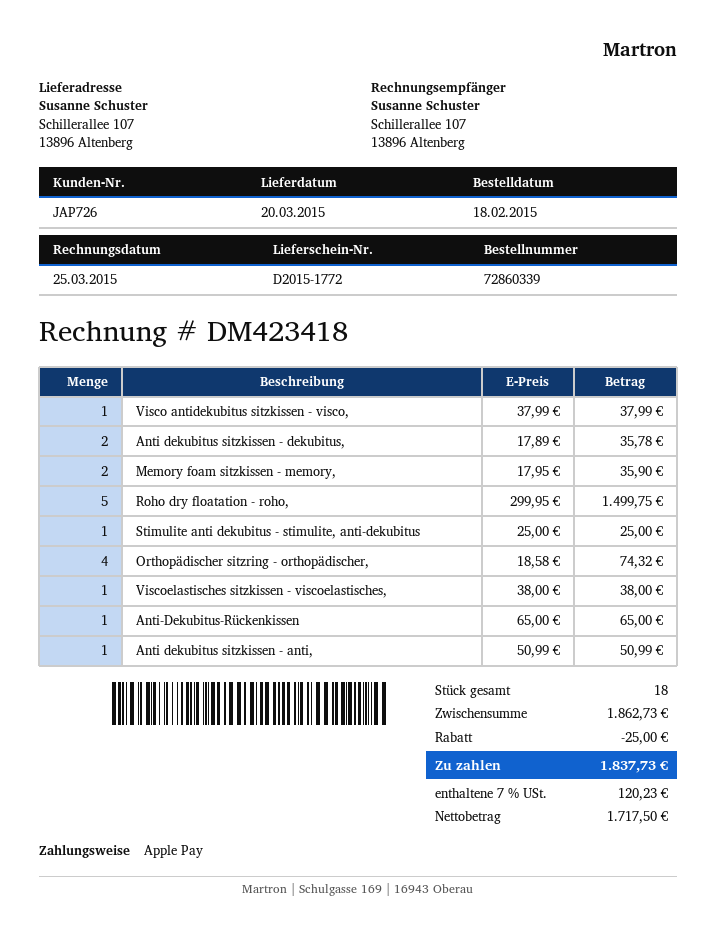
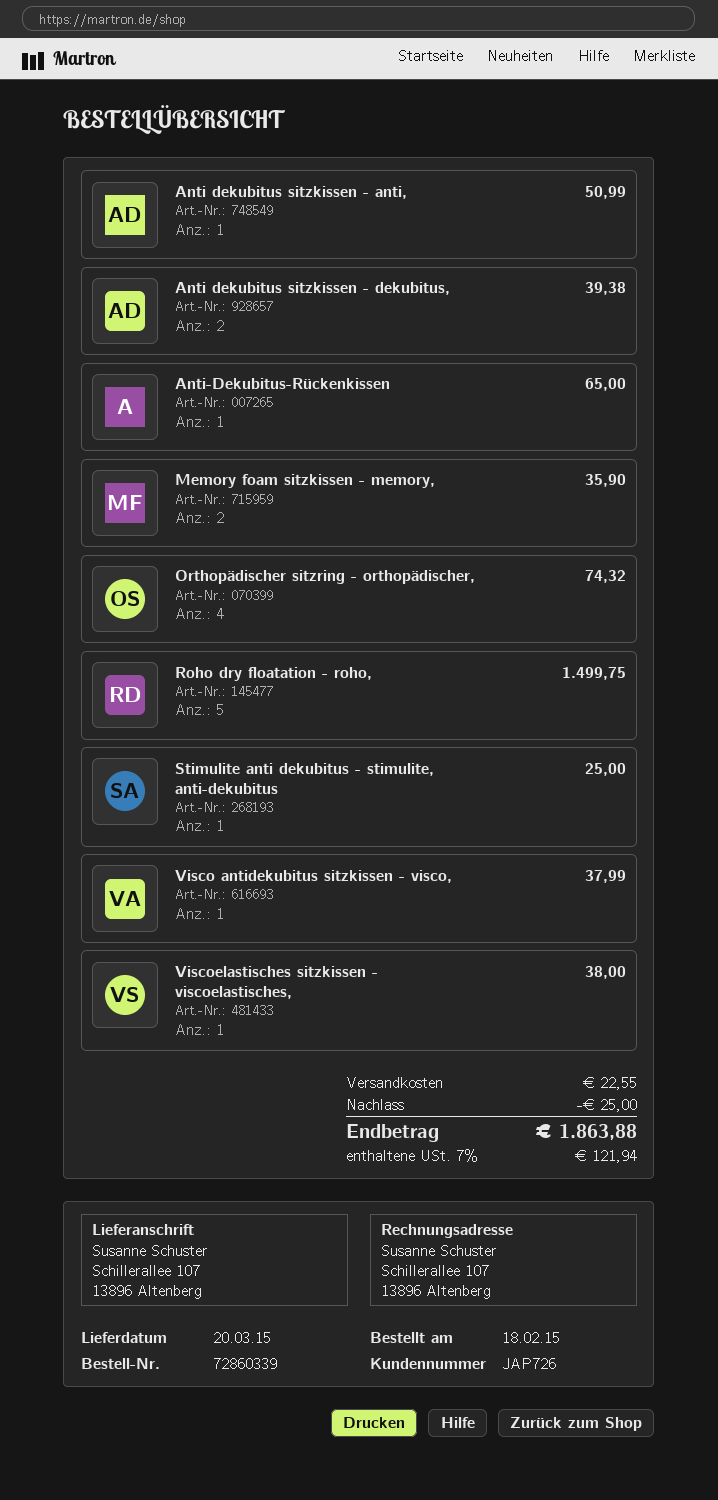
Anti dekubitus sitzkissen - dekubitus,: 2 for 35.78 -> 2 for 39.38
shipping: none -> 22.55
tax: 7% = 120.23 -> 7% = 121.94
total: 1837.73 -> 1863.88

